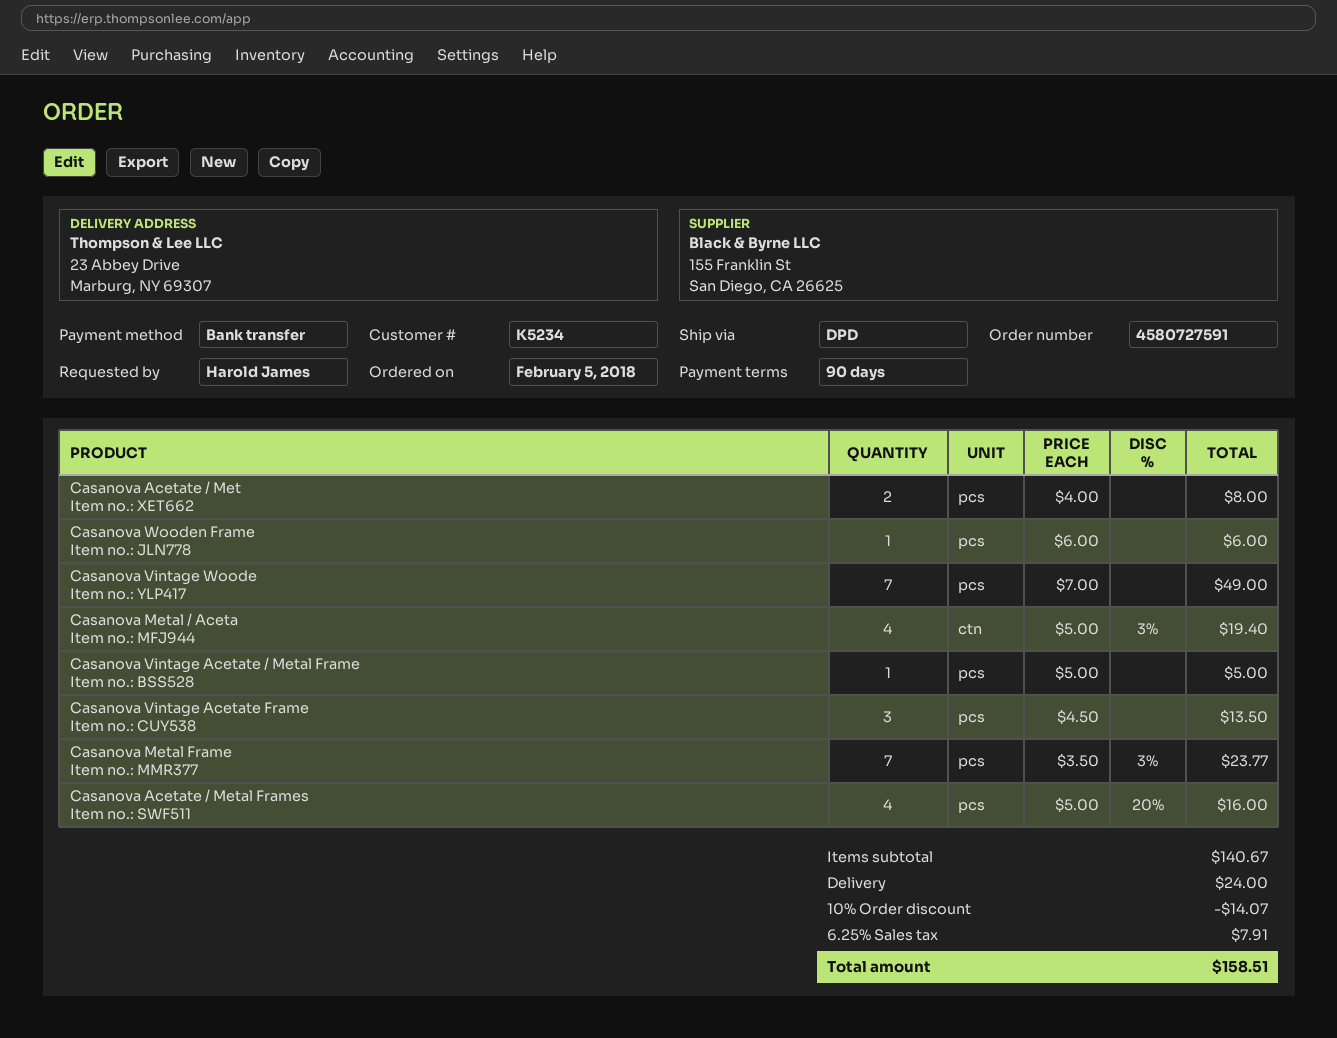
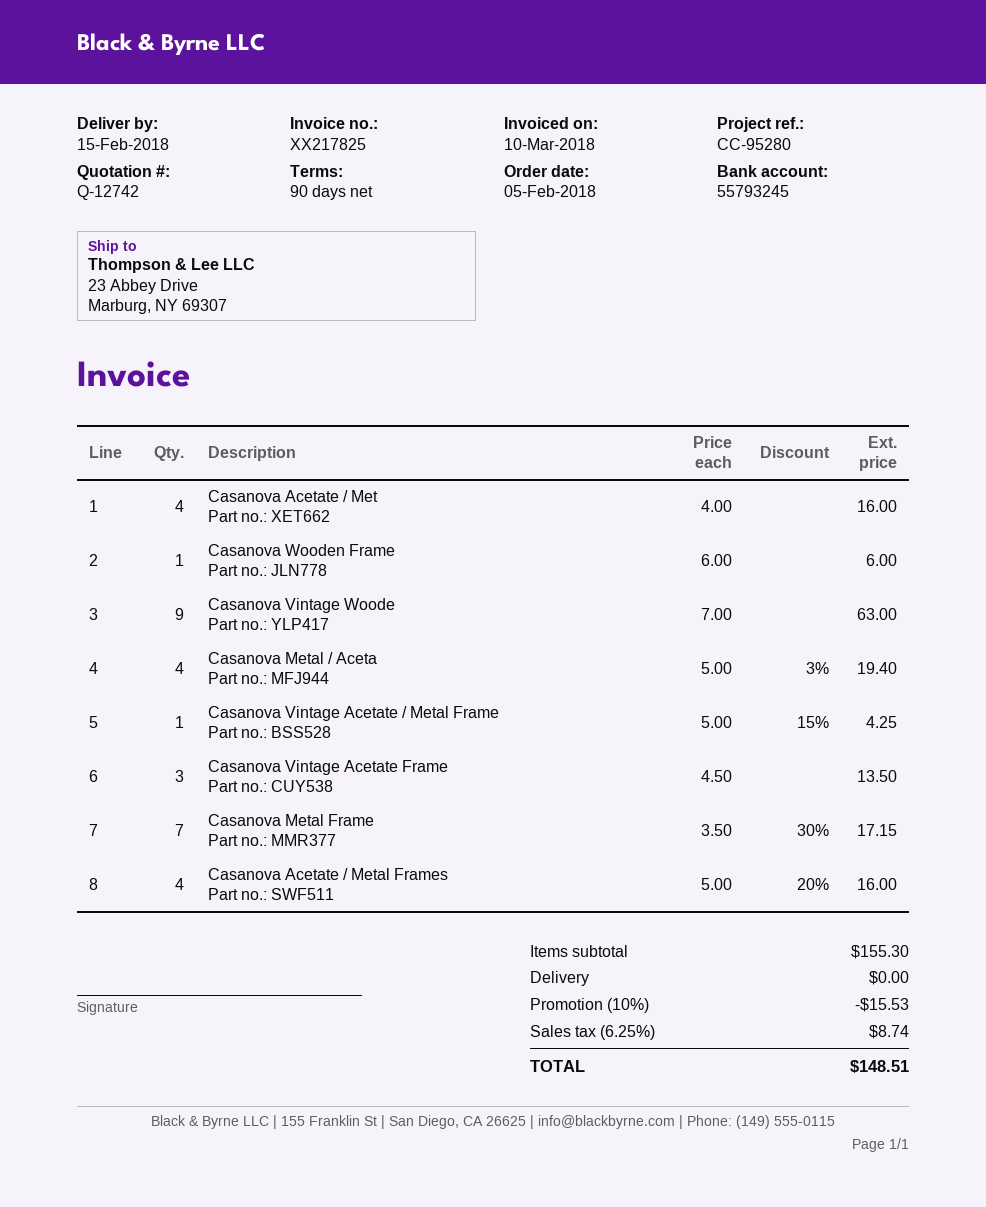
Casanova Acetate / Met: 2 x 4.00 = 8.00 -> 4 x 4.00 = 16.00
Casanova Vintage Woode: 7 x 7.00 = 49.00 -> 9 x 7.00 = 63.00
Casanova Vintage Acetate / Metal Frame: 1 x 5.00 = 5.00 -> 1 x 5.00 - 15% = 4.25
Casanova Metal Frame: 7 x 3.50 - 3% = 23.77 -> 7 x 3.50 - 30% = 17.15
subtotal: 140.67 -> 155.30
discount: 10% = 14.07 -> 10% = 15.53
shipping: 24.00 -> 0.00
tax: 6.25% = 7.91 -> 6.25% = 8.74
total: 158.51 -> 148.51

